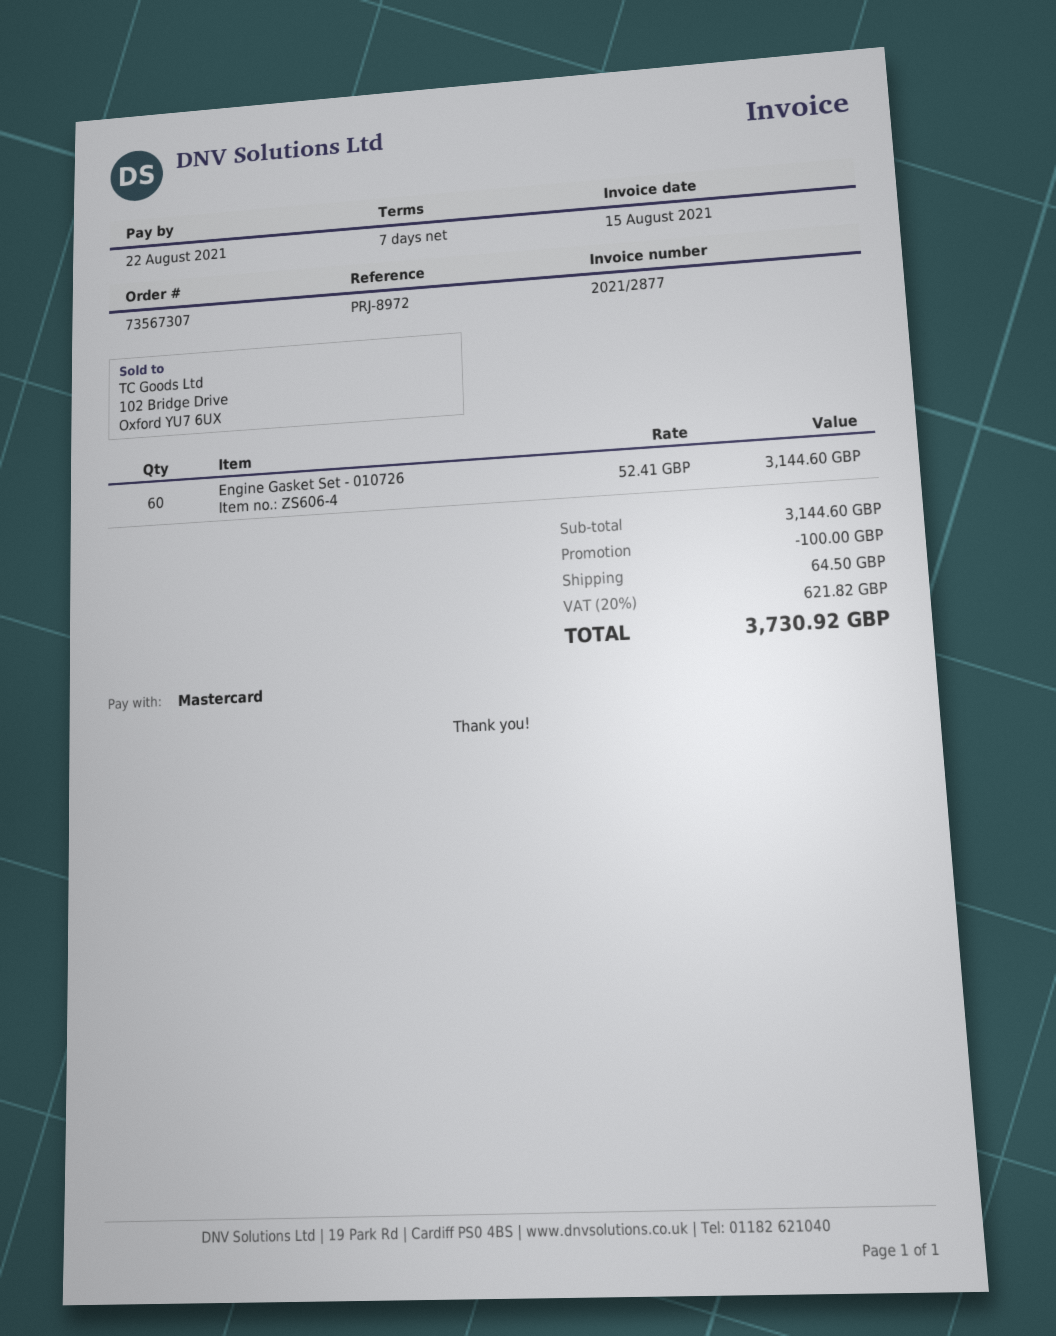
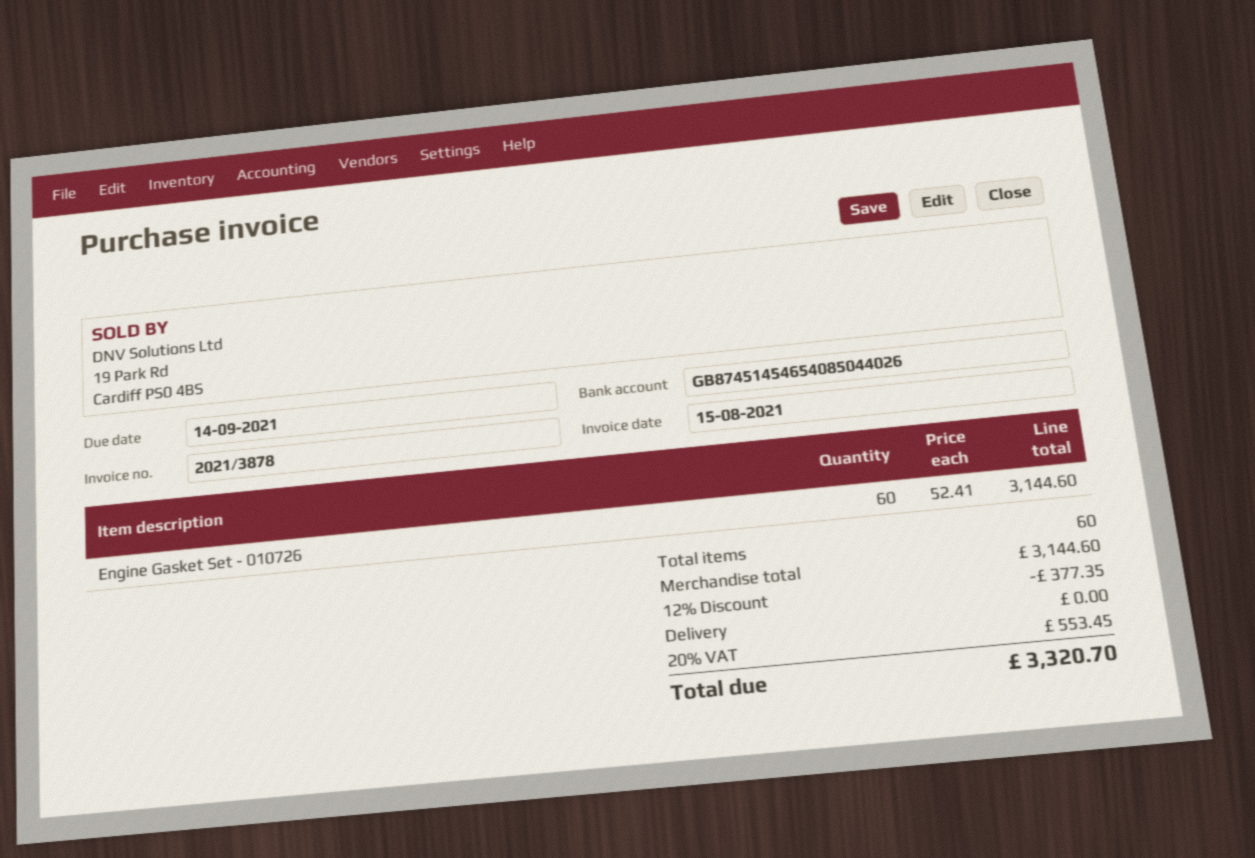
invoice number: 2021/2877 -> 2021/3878
due date: 2021-08-22 -> 2021-09-14
discount: 100.00 -> 377.35
shipping: 64.50 -> 0.00
tax: 20% = 621.82 -> 20% = 553.45
total: 3730.92 -> 3320.70

